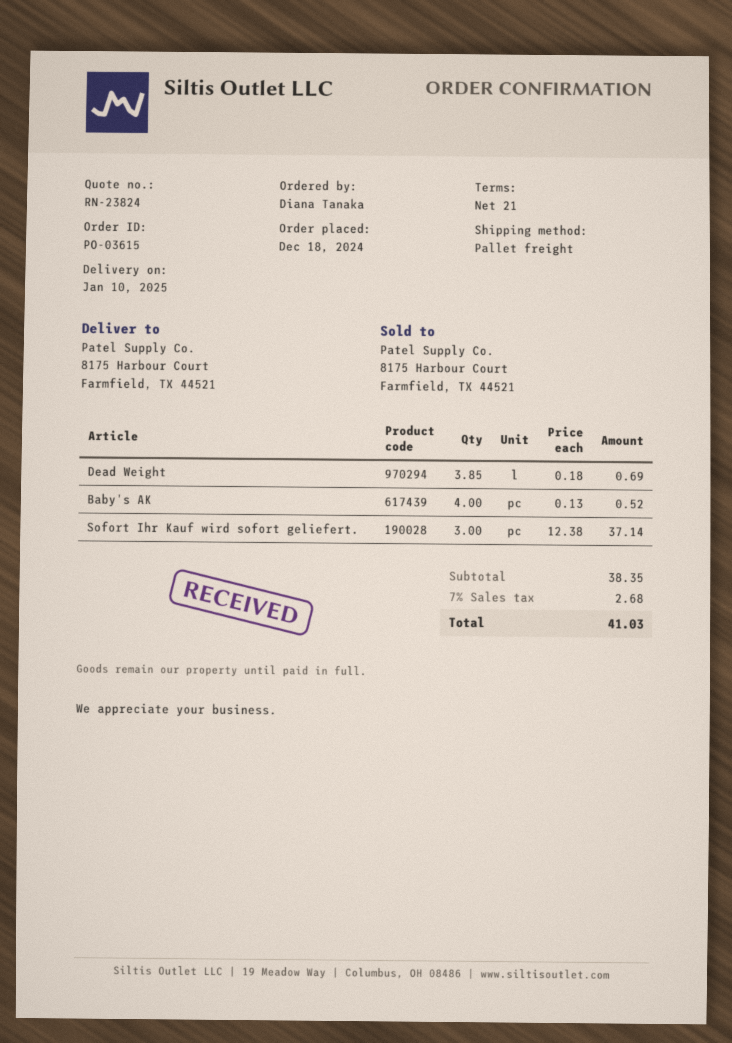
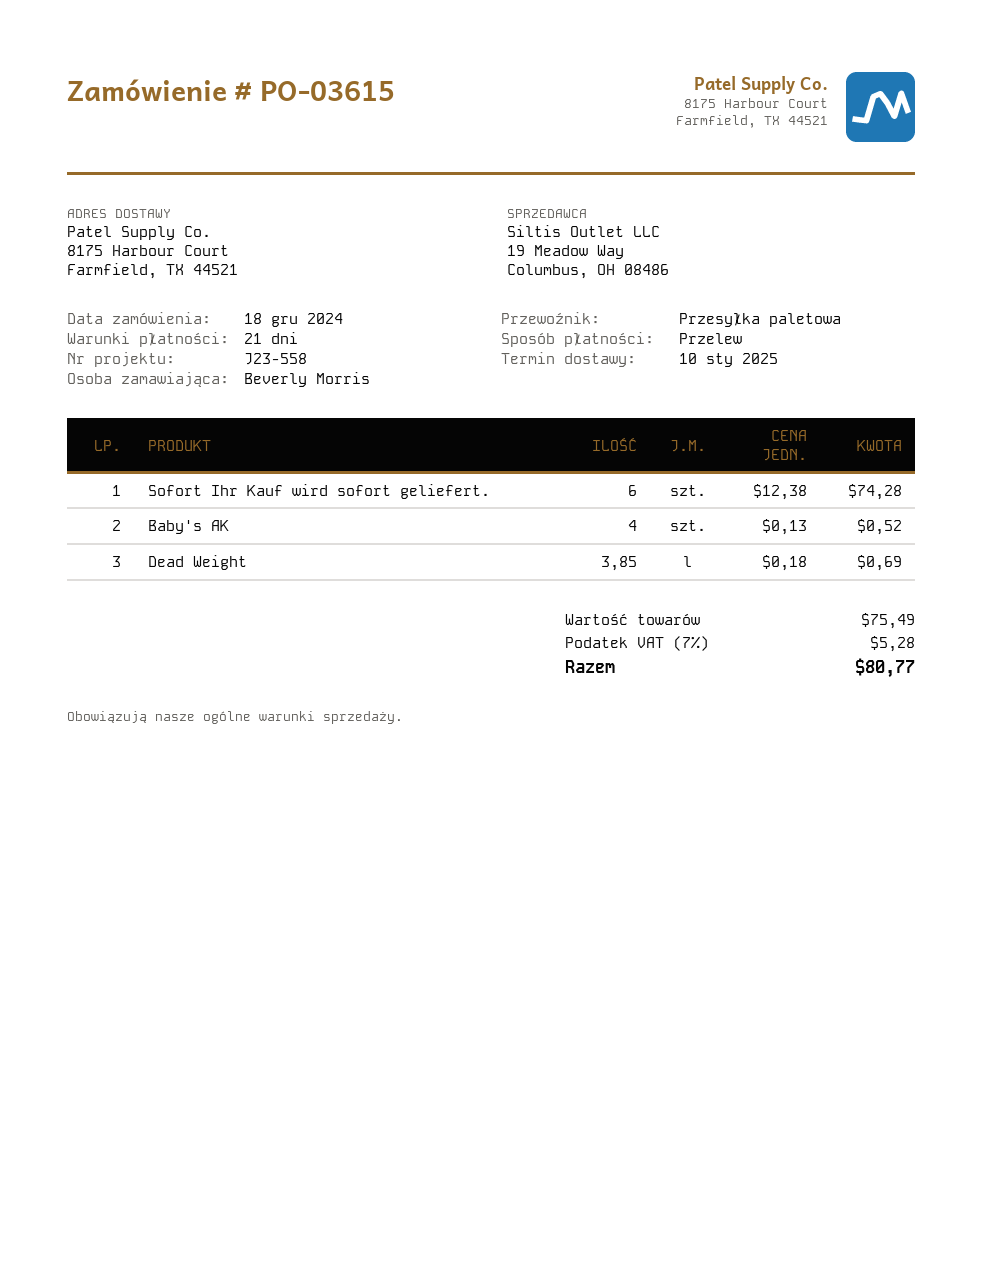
ordered by: Diana Tanaka -> Beverly Morris
Sofort Ihr Kauf wird sofort geliefert.: 3 x 12.38 = 37.14 -> 6 x 12.38 = 74.28
subtotal: 38.35 -> 75.49
tax: 7% = 2.68 -> 7% = 5.28
total: 41.03 -> 80.77

